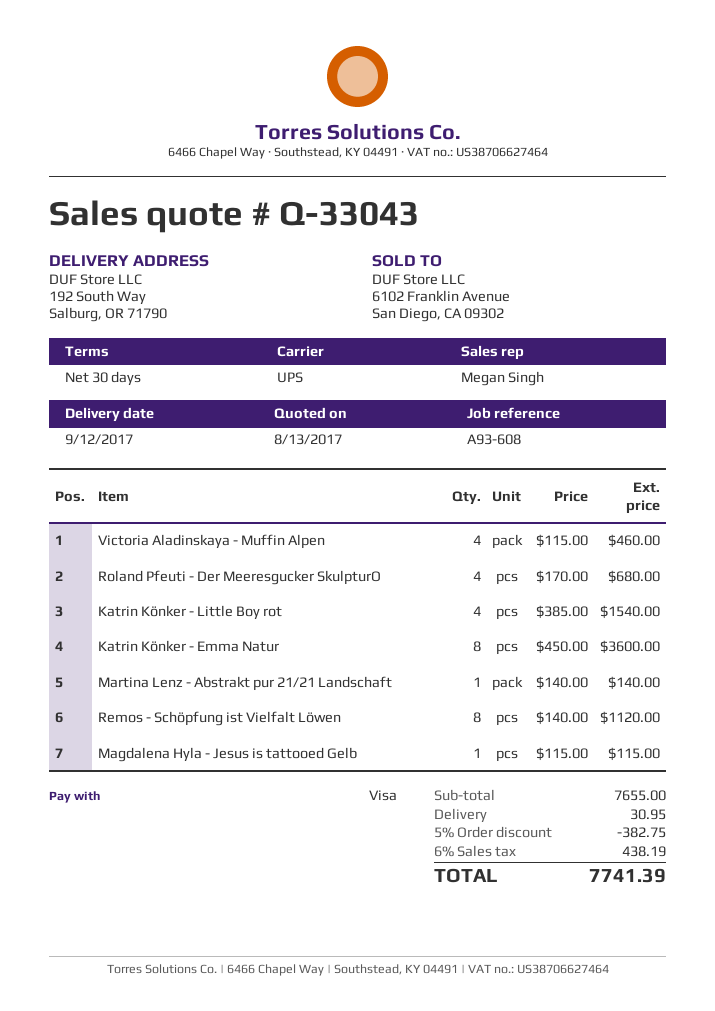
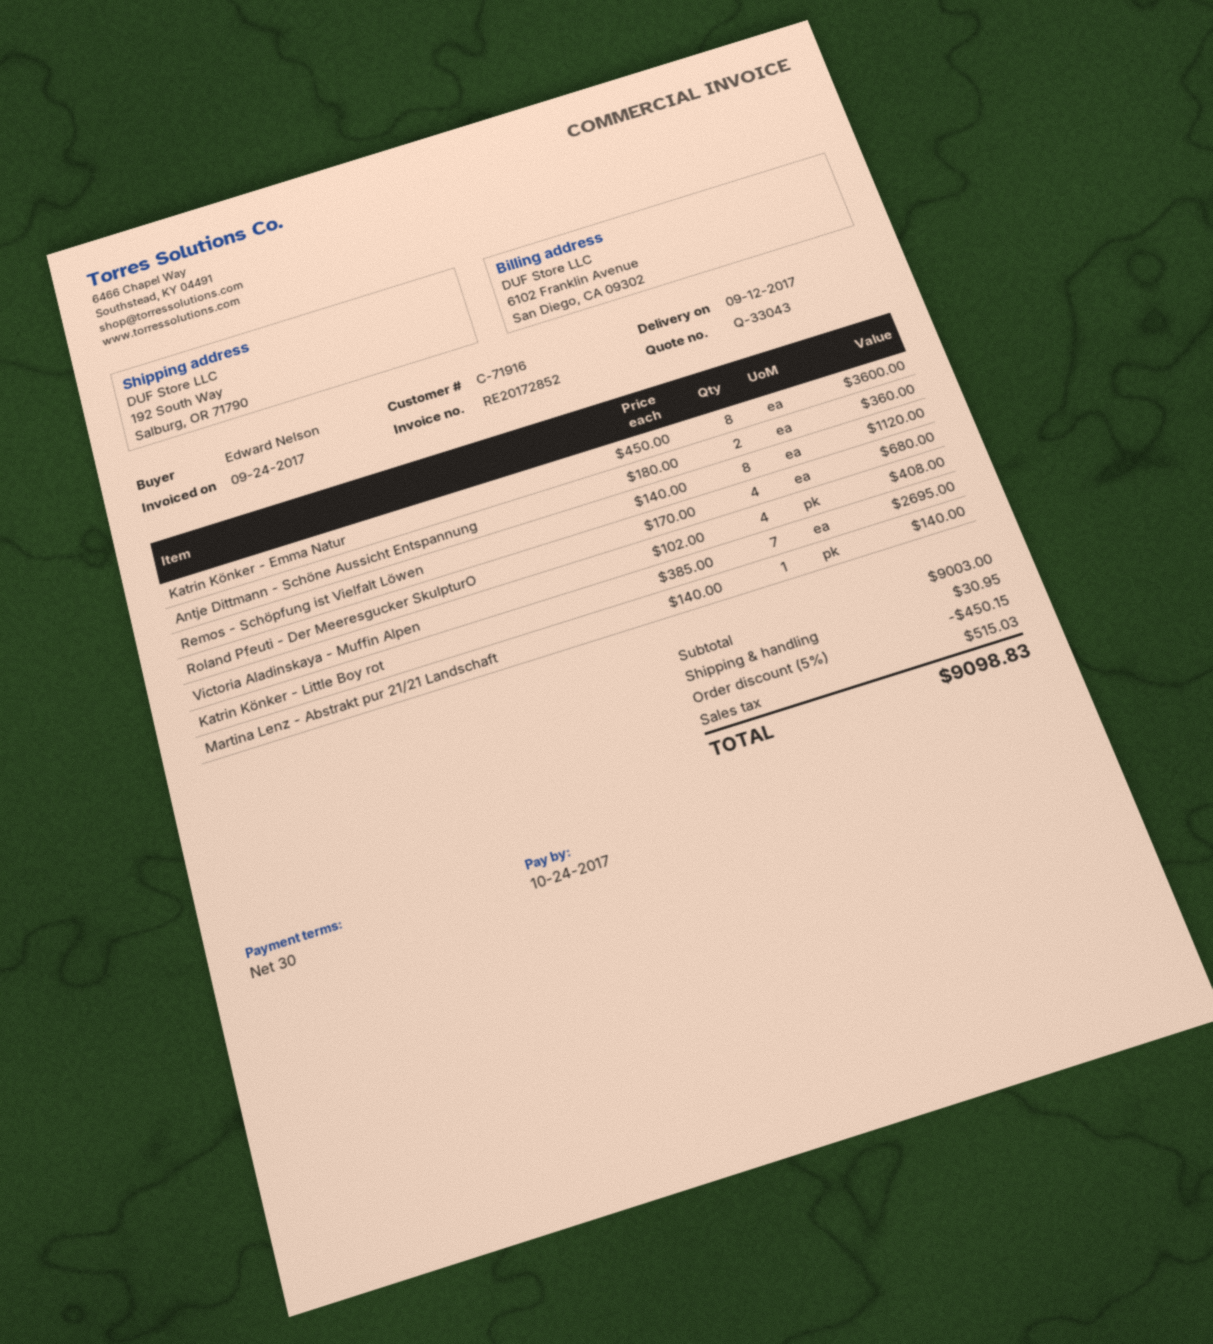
Victoria Aladinskaya - Muffin Alpen: 4 x 115.00 = 460.00 -> 4 x 102.00 = 408.00
Katrin Könker - Little Boy rot: 4 x 385.00 = 1540.00 -> 7 x 385.00 = 2695.00
Magdalena Hyla - Jesus is tattooed Gelb: 1 x 115.00 = 115.00 -> none
Antje Dittmann - Schöne Aussicht Entspannung: none -> 2 x 180.00 = 360.00
subtotal: 7655.00 -> 9003.00
discount: 5% = 382.75 -> 5% = 450.15
tax: 438.19 -> 515.03
total: 7741.39 -> 9098.83

